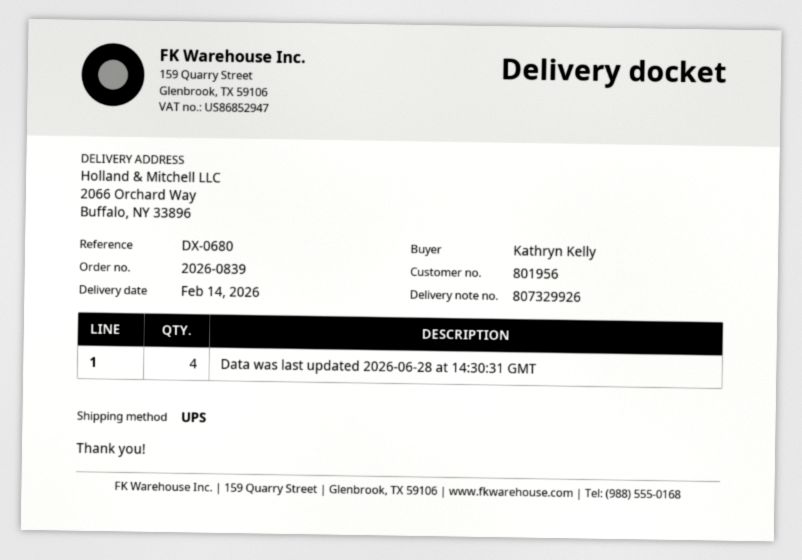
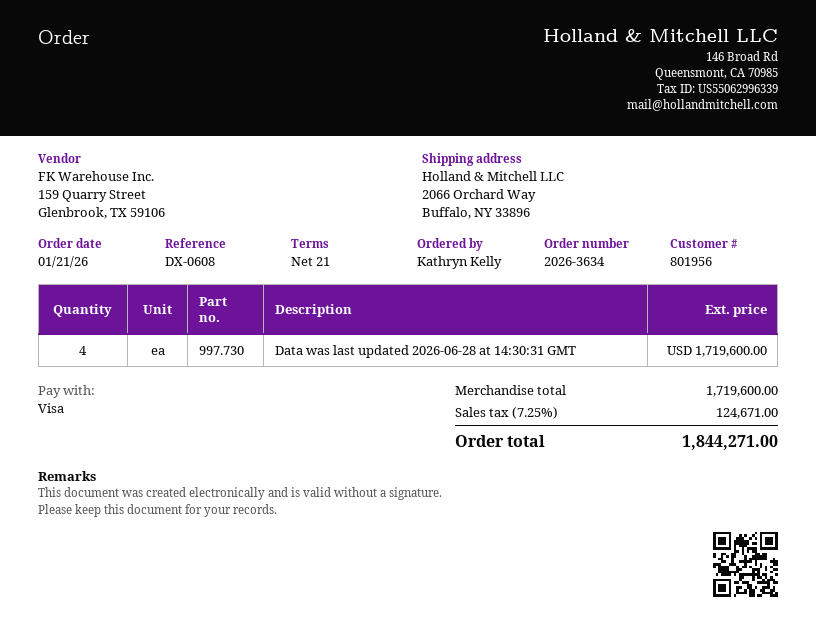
order number: 2026-0839 -> 2026-3634
reference: DX-0680 -> DX-0608

